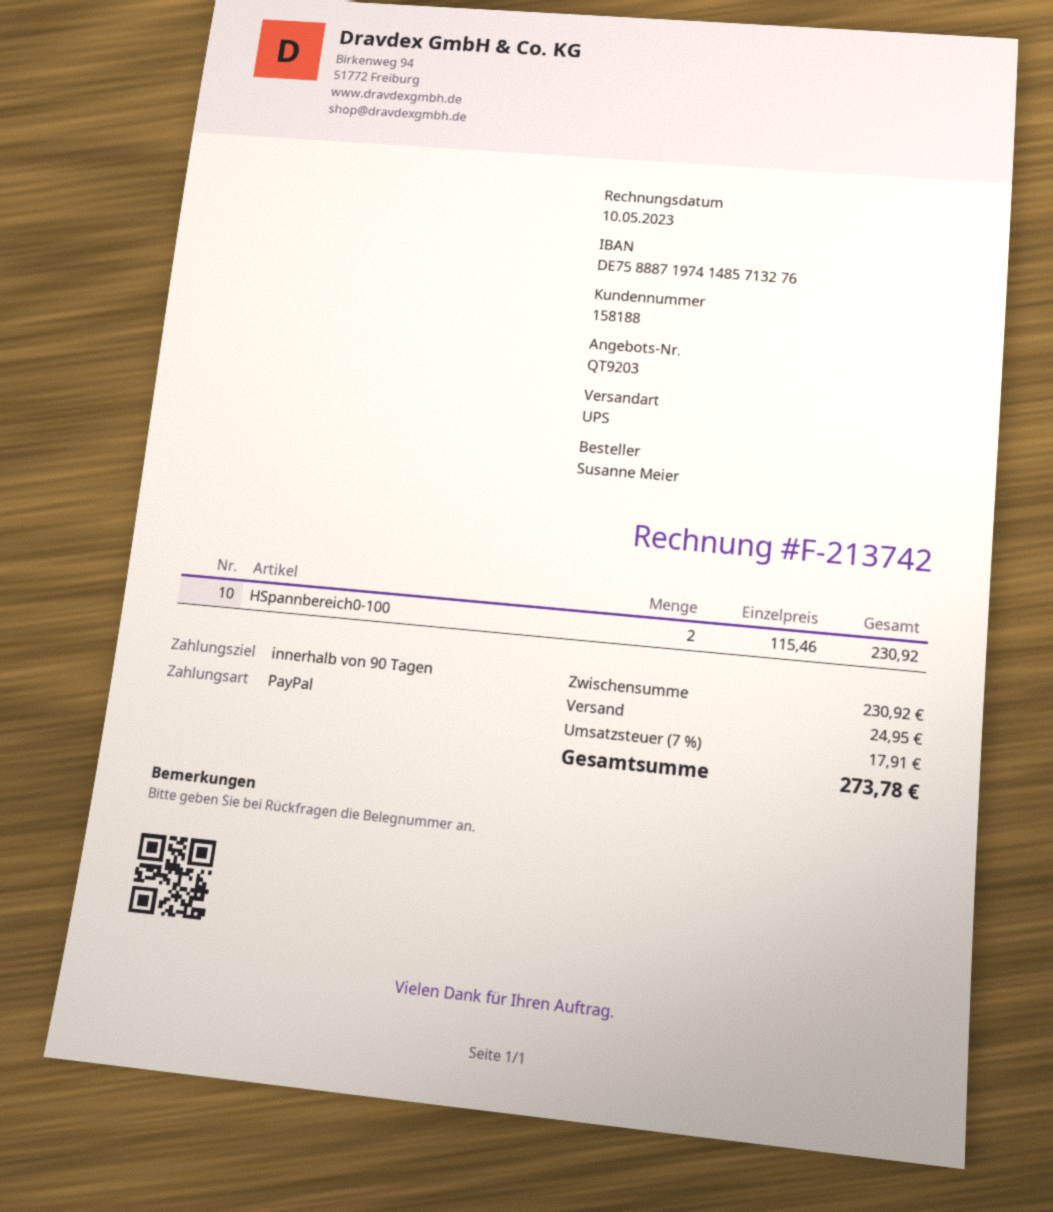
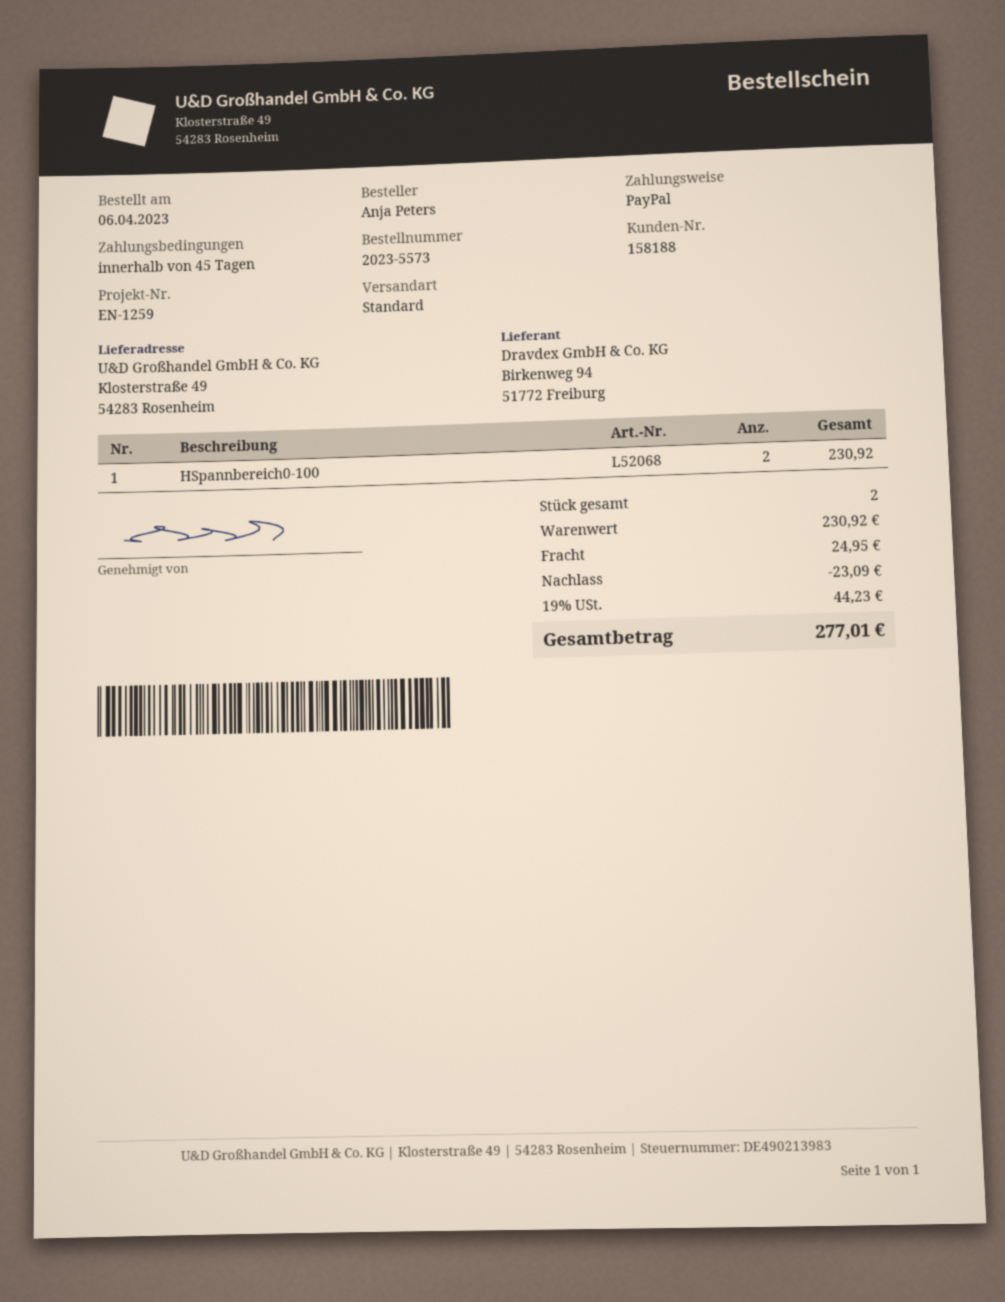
payment terms: 90 days -> 45 days
ordered by: Susanne Meier -> Anja Peters
shipping method: UPS -> standard
discount: none -> 23.09
tax: 7% = 17.91 -> 19% = 44.23
total: 273.78 -> 277.01

